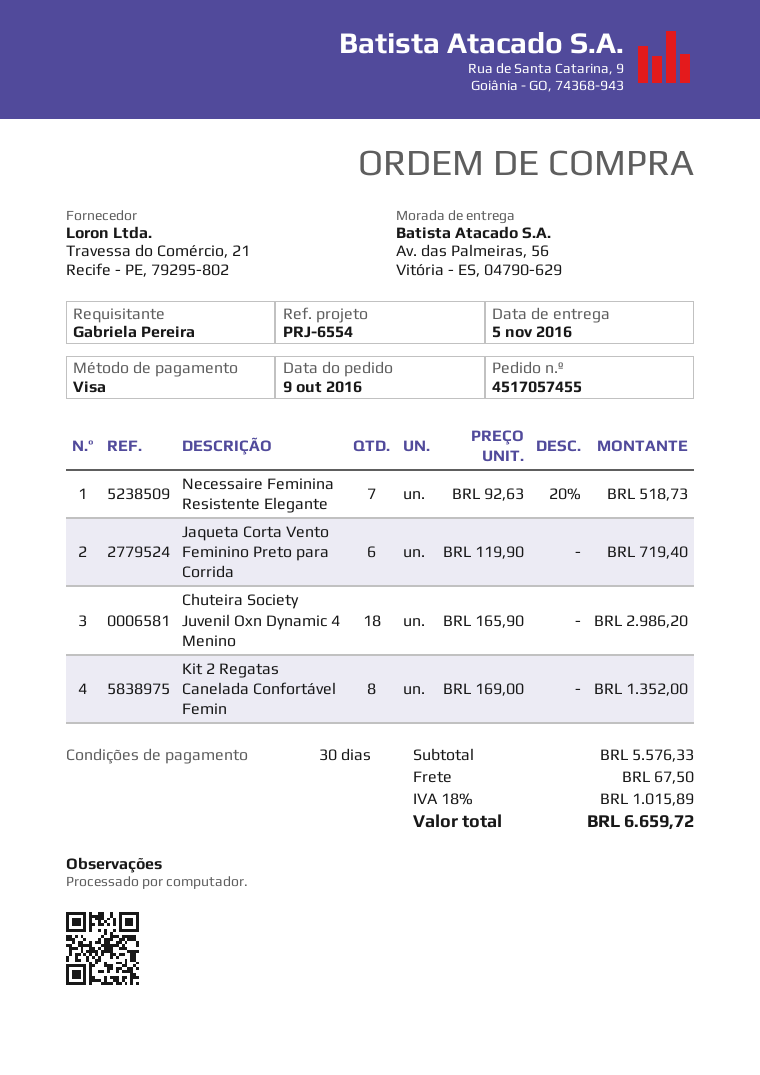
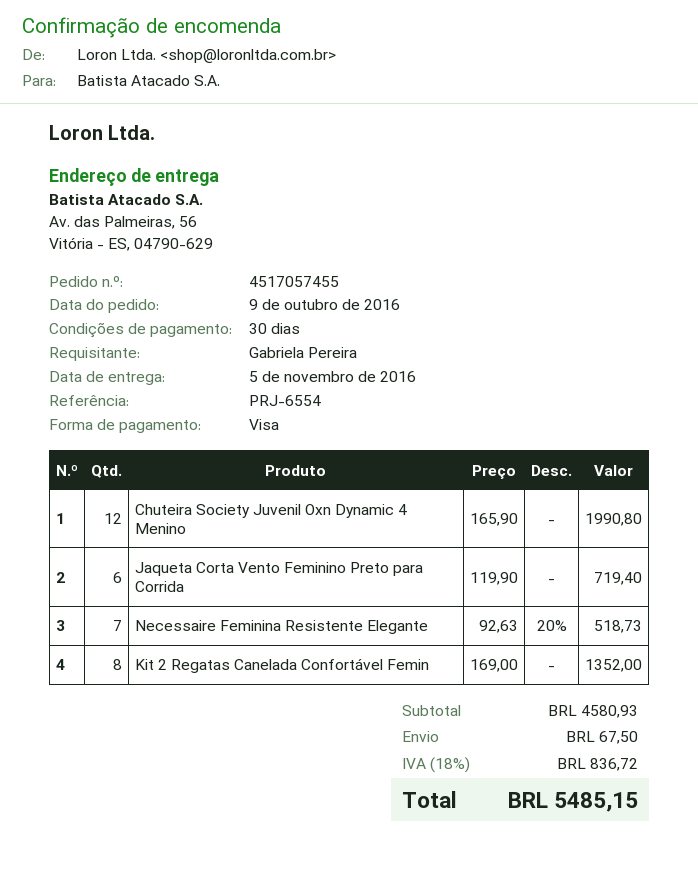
Chuteira Society Juvenil Oxn Dynamic 4 Menino: 18 x 165.90 = 2986.20 -> 12 x 165.90 = 1990.80
subtotal: 5576.33 -> 4580.93
tax: 18% = 1015.89 -> 18% = 836.72
total: 6659.72 -> 5485.15

